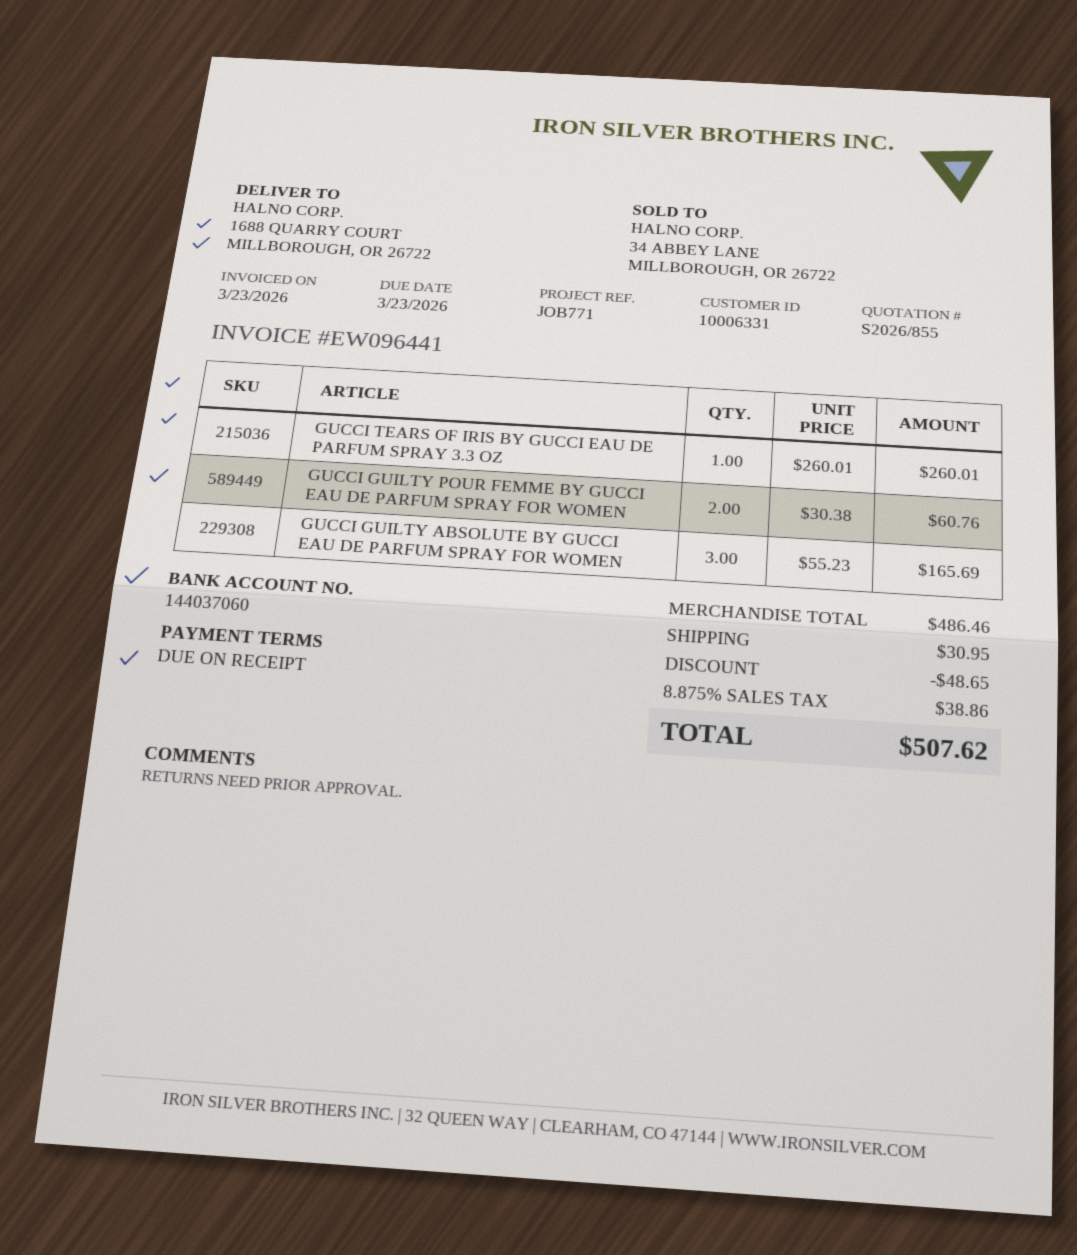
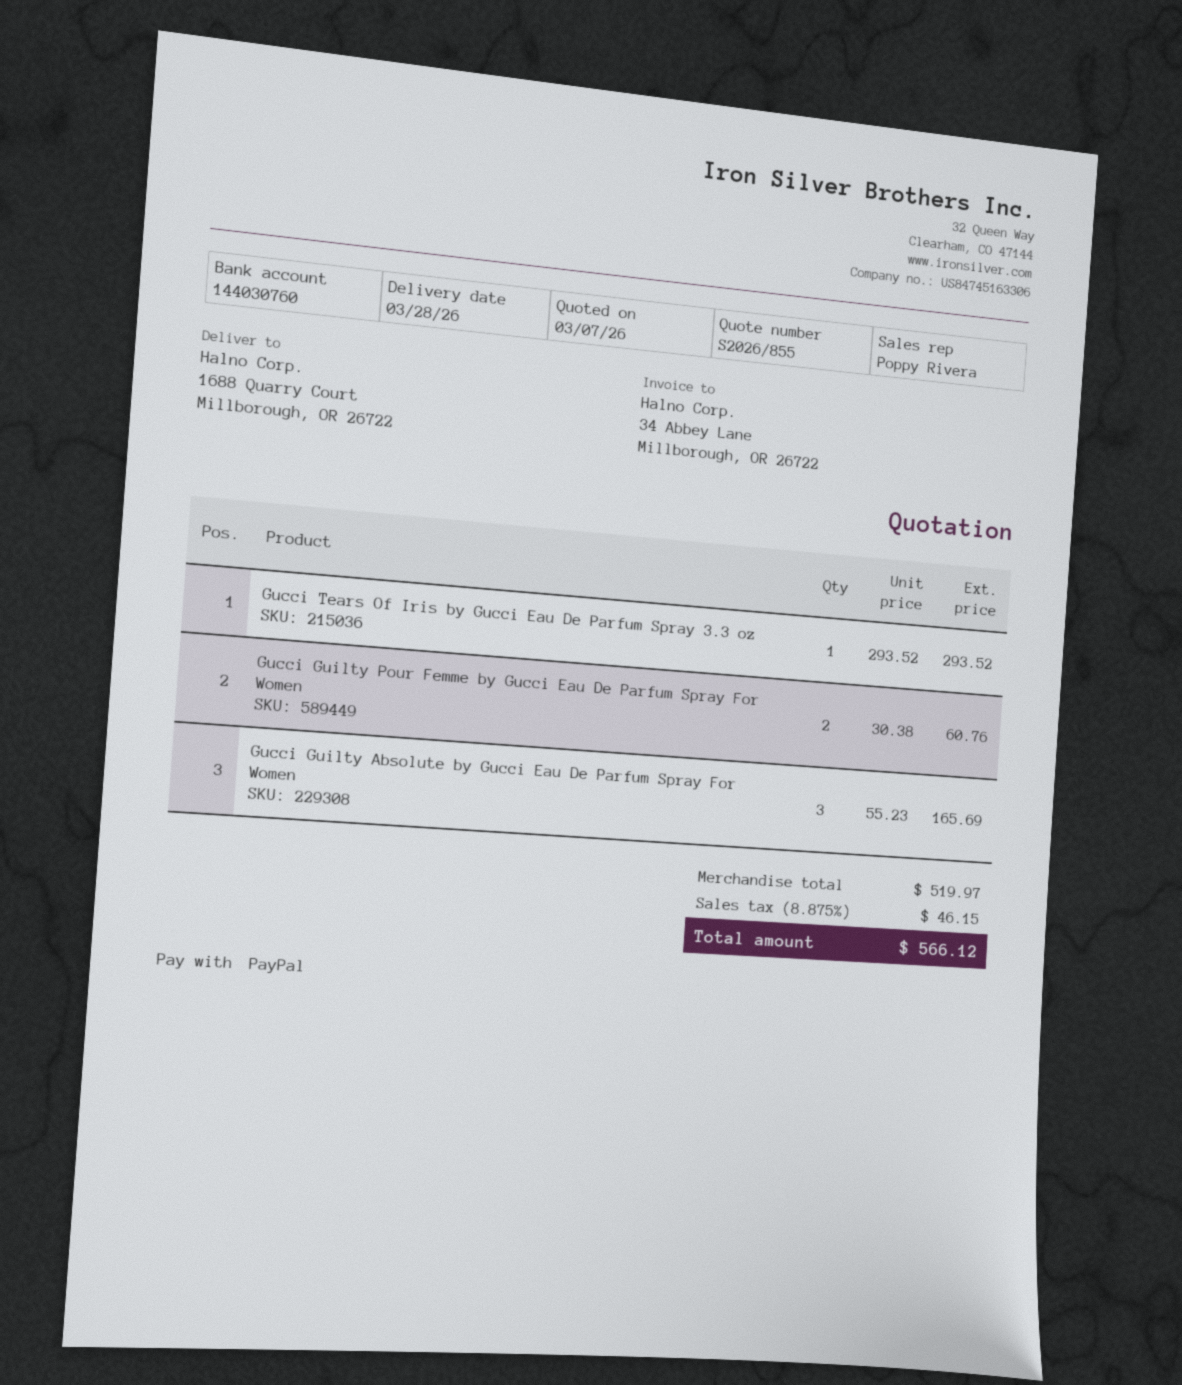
bank account: 144037060 -> 144030760
GUCCI TEARS OF IRIS BY GUCCI EAU DE PARFUM SPRAY 3.3 OZ: 1 x 260.01 = 260.01 -> 1 x 293.52 = 293.52
subtotal: 486.46 -> 519.97
discount: 48.65 -> none
shipping: 30.95 -> none
tax: 8.875% = 38.86 -> 8.875% = 46.15
total: 507.62 -> 566.12

